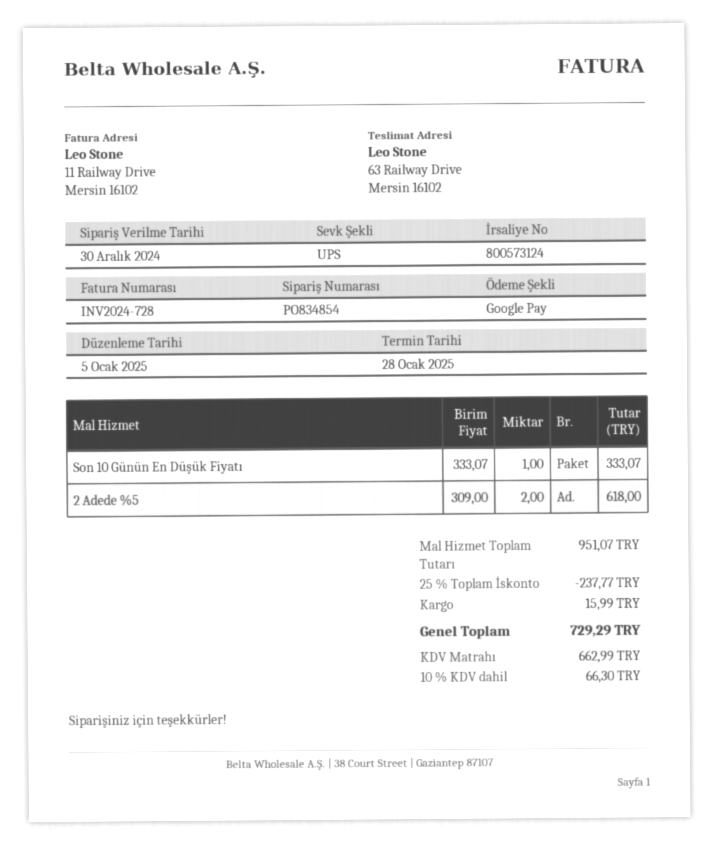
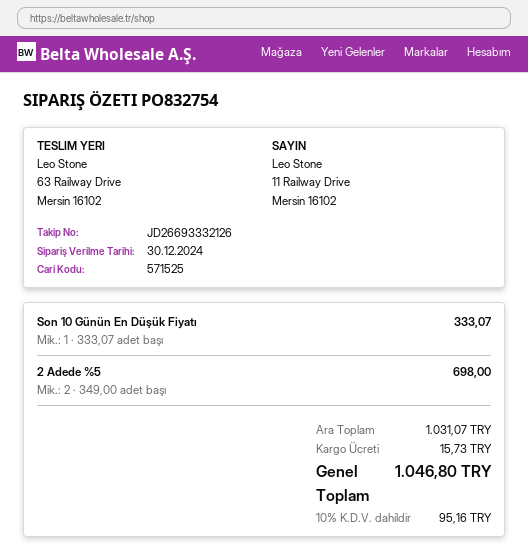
order number: PO834854 -> PO832754
2 Adede %5: 2 x 309.00 = 618.00 -> 2 x 349.00 = 698.00
subtotal: 951.07 -> 1031.07
discount: 25% = 237.77 -> none
shipping: 15.99 -> 15.73
tax: 10% = 66.30 -> 10% = 95.16
total: 729.29 -> 1046.80

